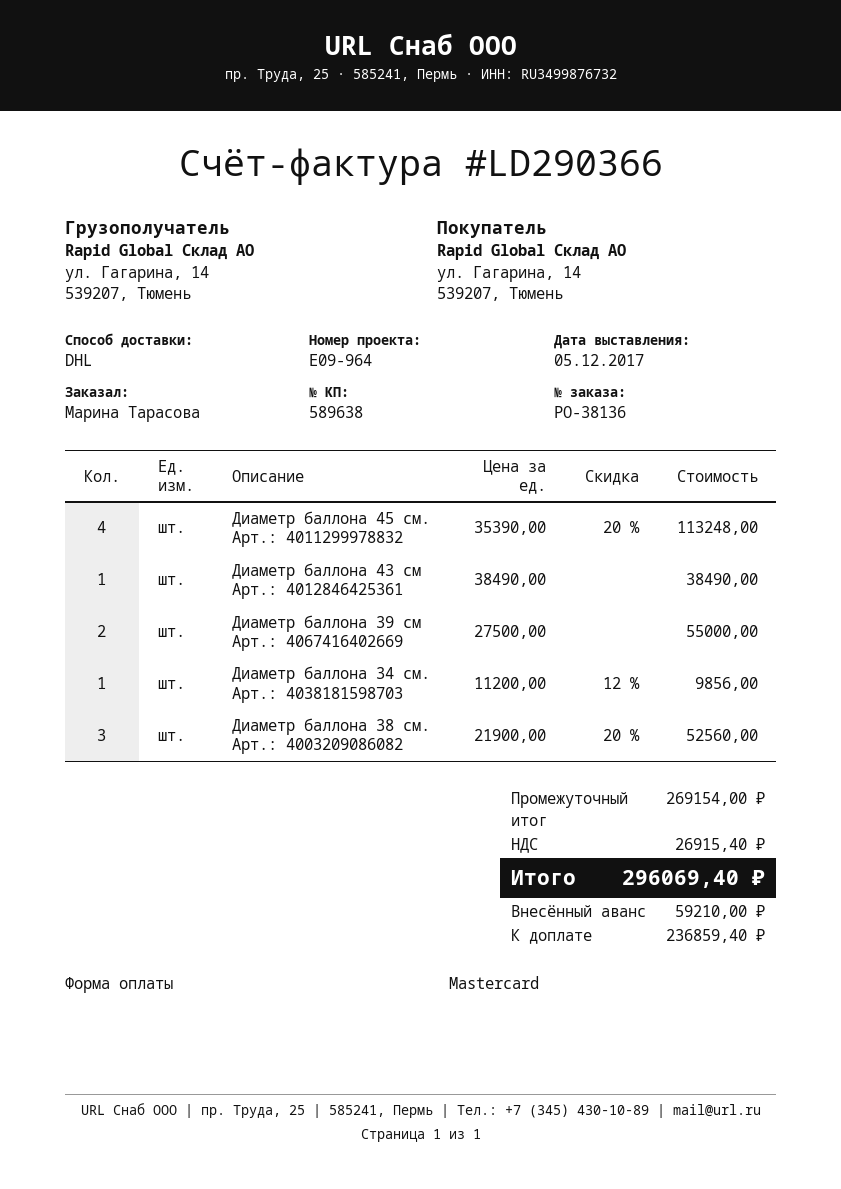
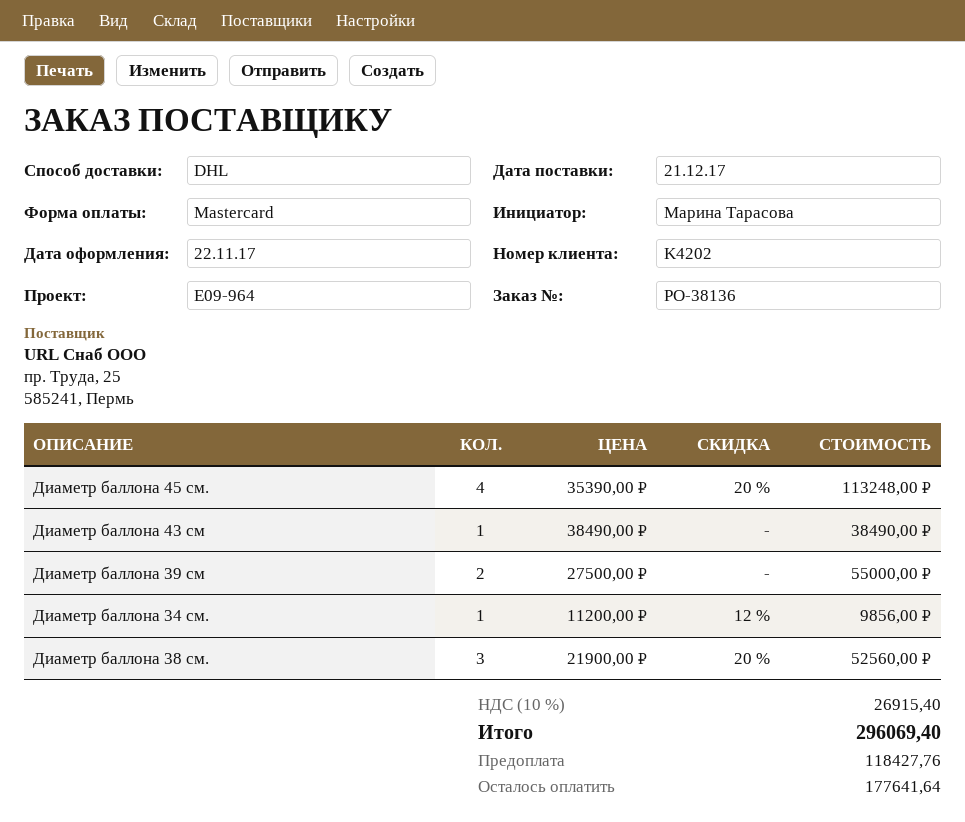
deposit: 59210.00 -> 118427.76
balance: 236859.40 -> 177641.64

